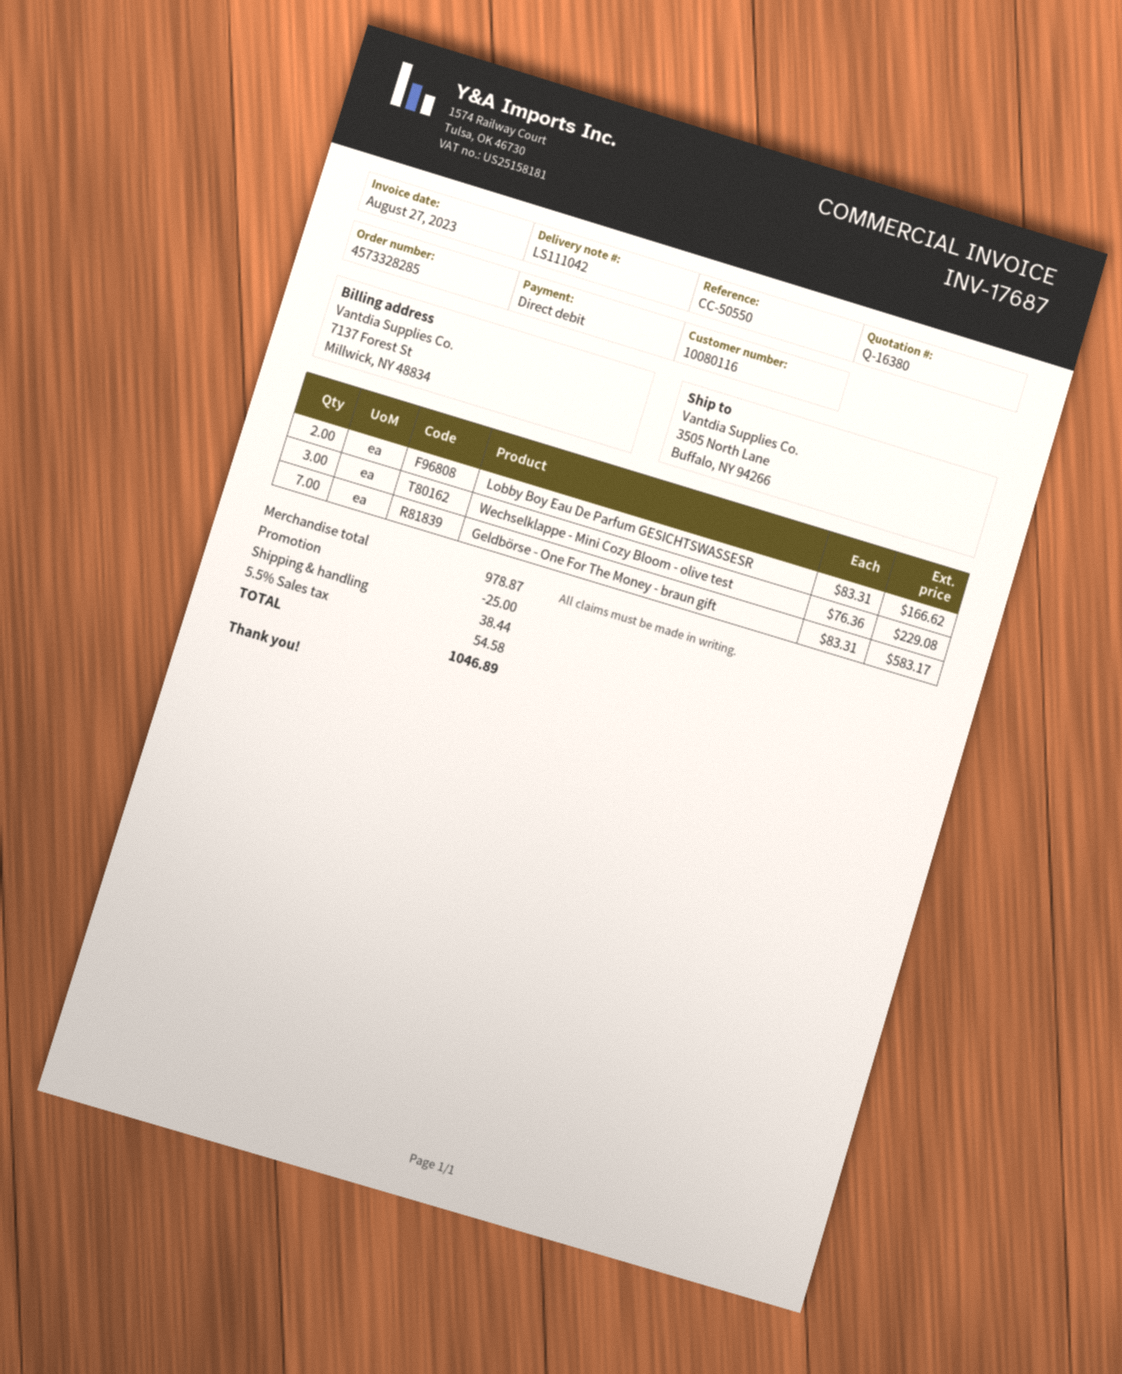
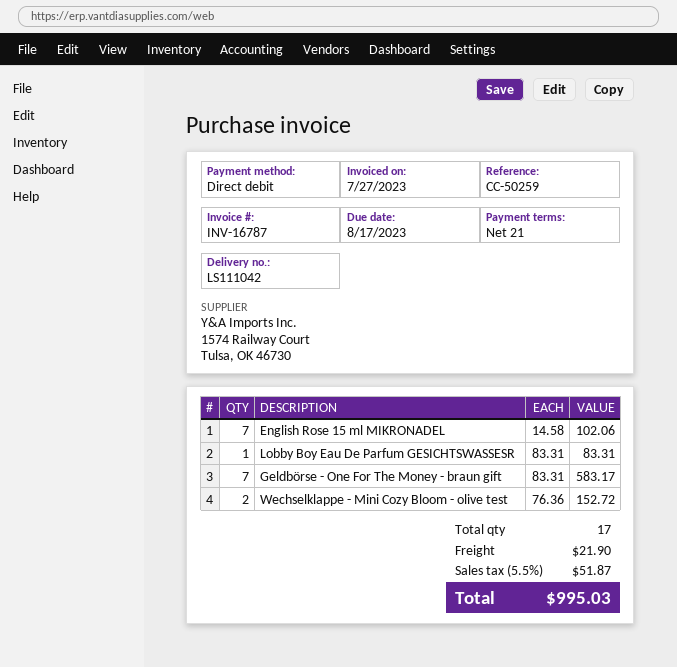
invoice number: INV-17687 -> INV-16787
invoice date: 2023-08-27 -> 2023-07-27
reference: CC-50550 -> CC-50259
Lobby Boy Eau De Parfum GESICHTSWASSESR: 2 x 83.31 = 166.62 -> 1 x 83.31 = 83.31
Wechselklappe - Mini Cozy Bloom - olive test: 3 x 76.36 = 229.08 -> 2 x 76.36 = 152.72
English Rose 15 ml MIKRONADEL: none -> 7 x 14.58 = 102.06
discount: 25.00 -> none
shipping: 38.44 -> 21.90
tax: 5.5% = 54.58 -> 5.5% = 51.87
total: 1046.89 -> 995.03

